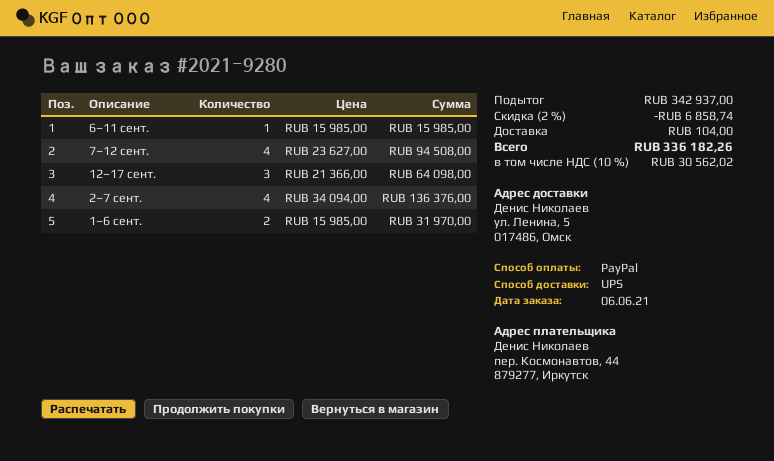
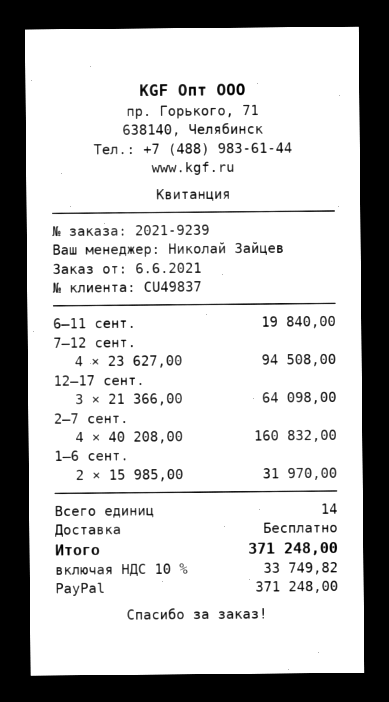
order number: 2021-9280 -> 2021-9239
6–11 сент.: 1 x 15985.00 = 15985.00 -> 1 x 19840.00 = 19840.00
2–7 сент.: 4 x 34094.00 = 136376.00 -> 4 x 40208.00 = 160832.00
discount: 2% = 6858.74 -> none
shipping: 104.00 -> 0.00
tax: 10% = 30562.02 -> 10% = 33749.82
total: 336182.26 -> 371248.00

